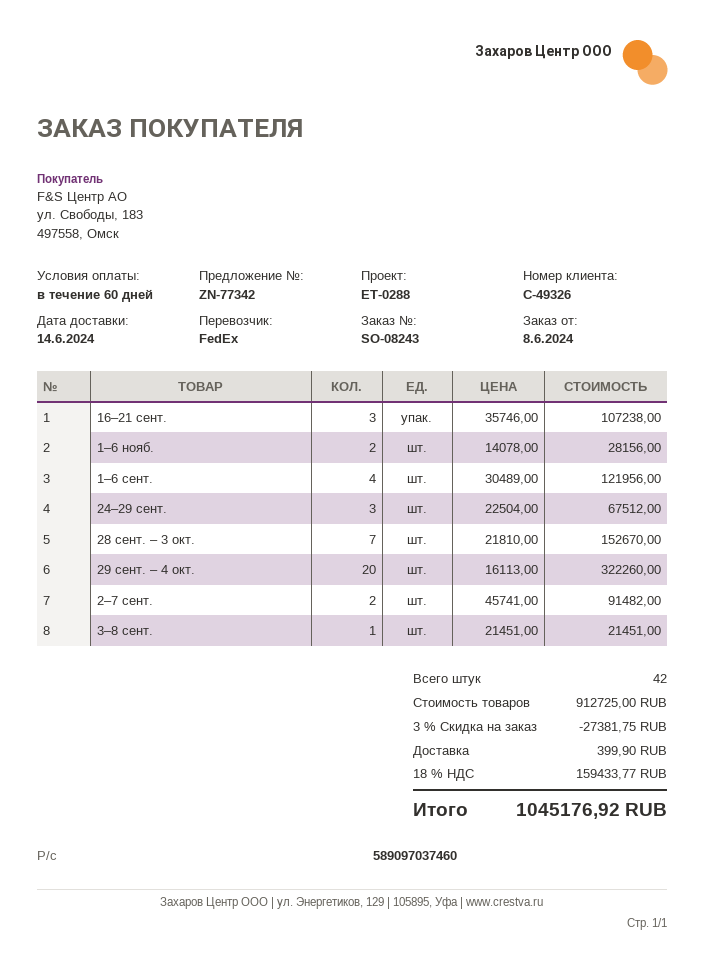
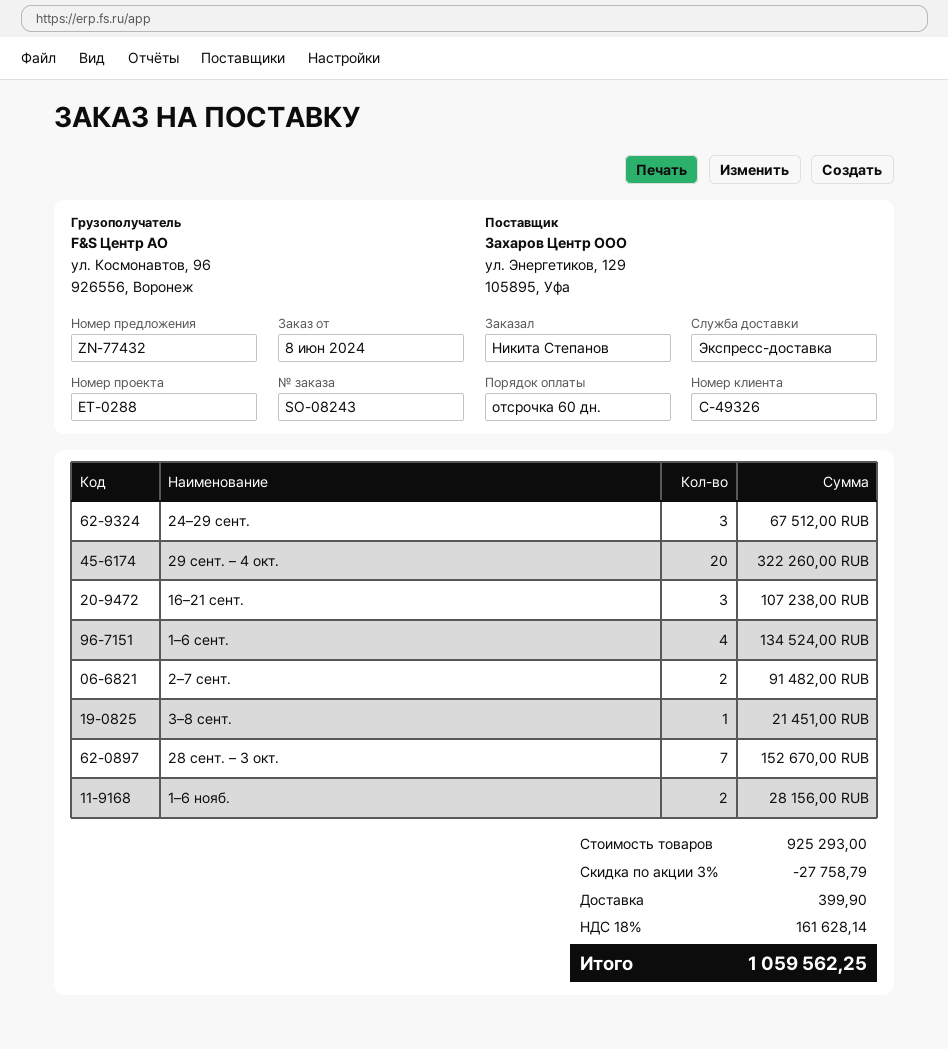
quote number: ZN-77342 -> ZN-77432
shipping method: FedEx -> express
1–6 сент.: 4 for 121956.00 -> 4 for 134524.00
subtotal: 912725.00 -> 925293.00
discount: 3% = 27381.75 -> 3% = 27758.79
tax: 18% = 159433.77 -> 18% = 161628.14
total: 1045176.92 -> 1059562.25

